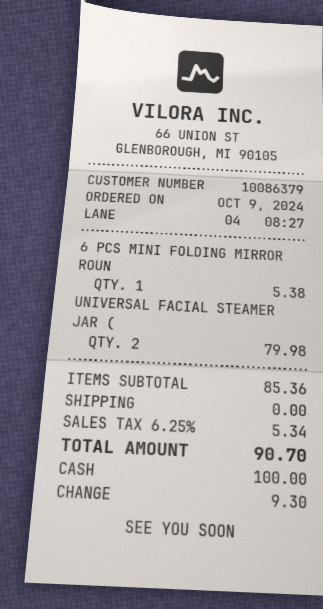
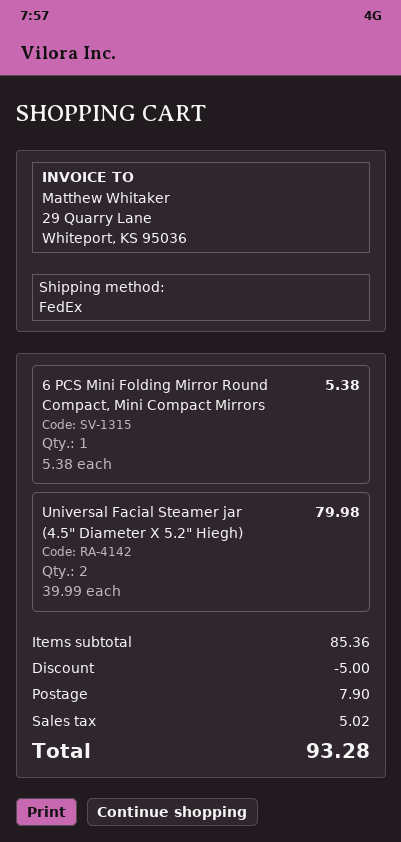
discount: none -> 5.00
shipping: 0.00 -> 7.90
tax: 5.34 -> 5.02
total: 90.70 -> 93.28

